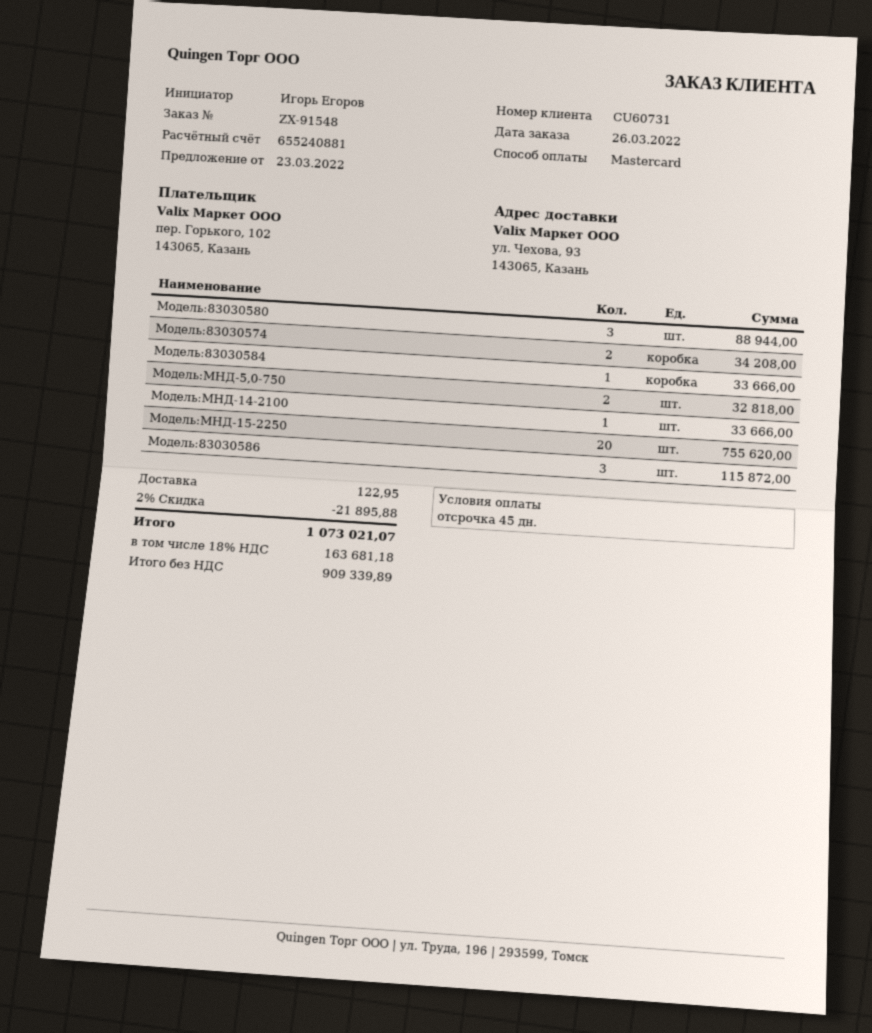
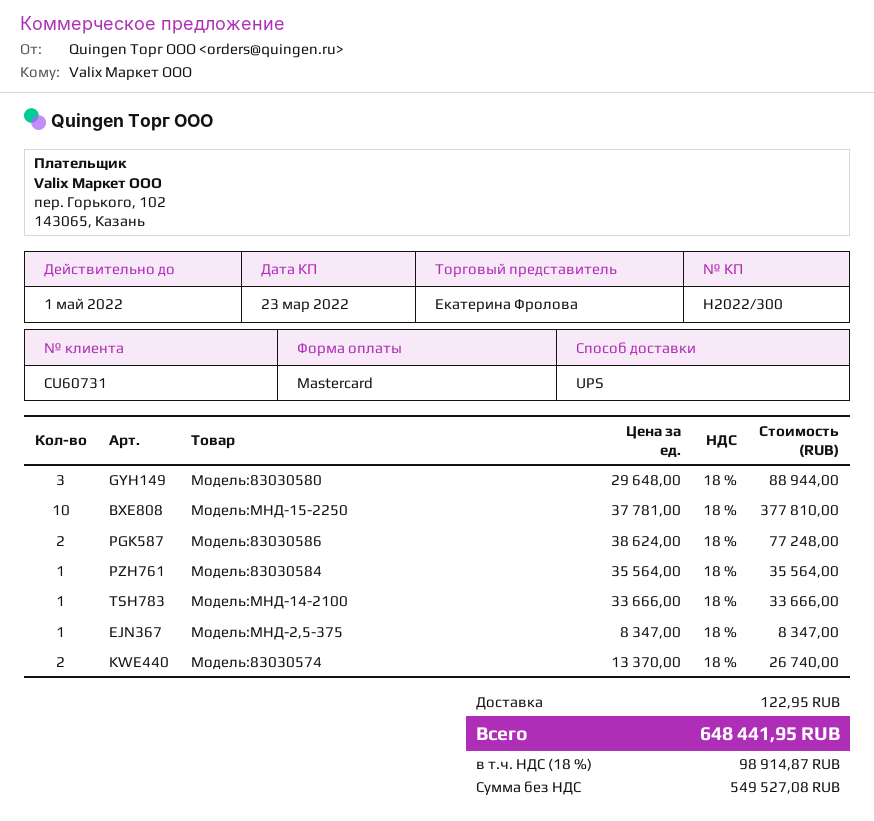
Модель:83030574: 2 for 34208.00 -> 2 for 26740.00
Модель:83030584: 1 for 33666.00 -> 1 for 35564.00
Модель:МНД-5,0-750: 2 for 32818.00 -> none
Модель:МНД-15-2250: 20 for 755620.00 -> 10 for 377810.00
Модель:83030586: 3 for 115872.00 -> 2 for 77248.00
Модель:МНД-2,5-375: none -> 1 for 8347.00
discount: 2% = 21895.88 -> none
net: 909339.89 -> 549527.08
tax: 18% = 163681.18 -> 18% = 98914.87
total: 1073021.07 -> 648441.95

